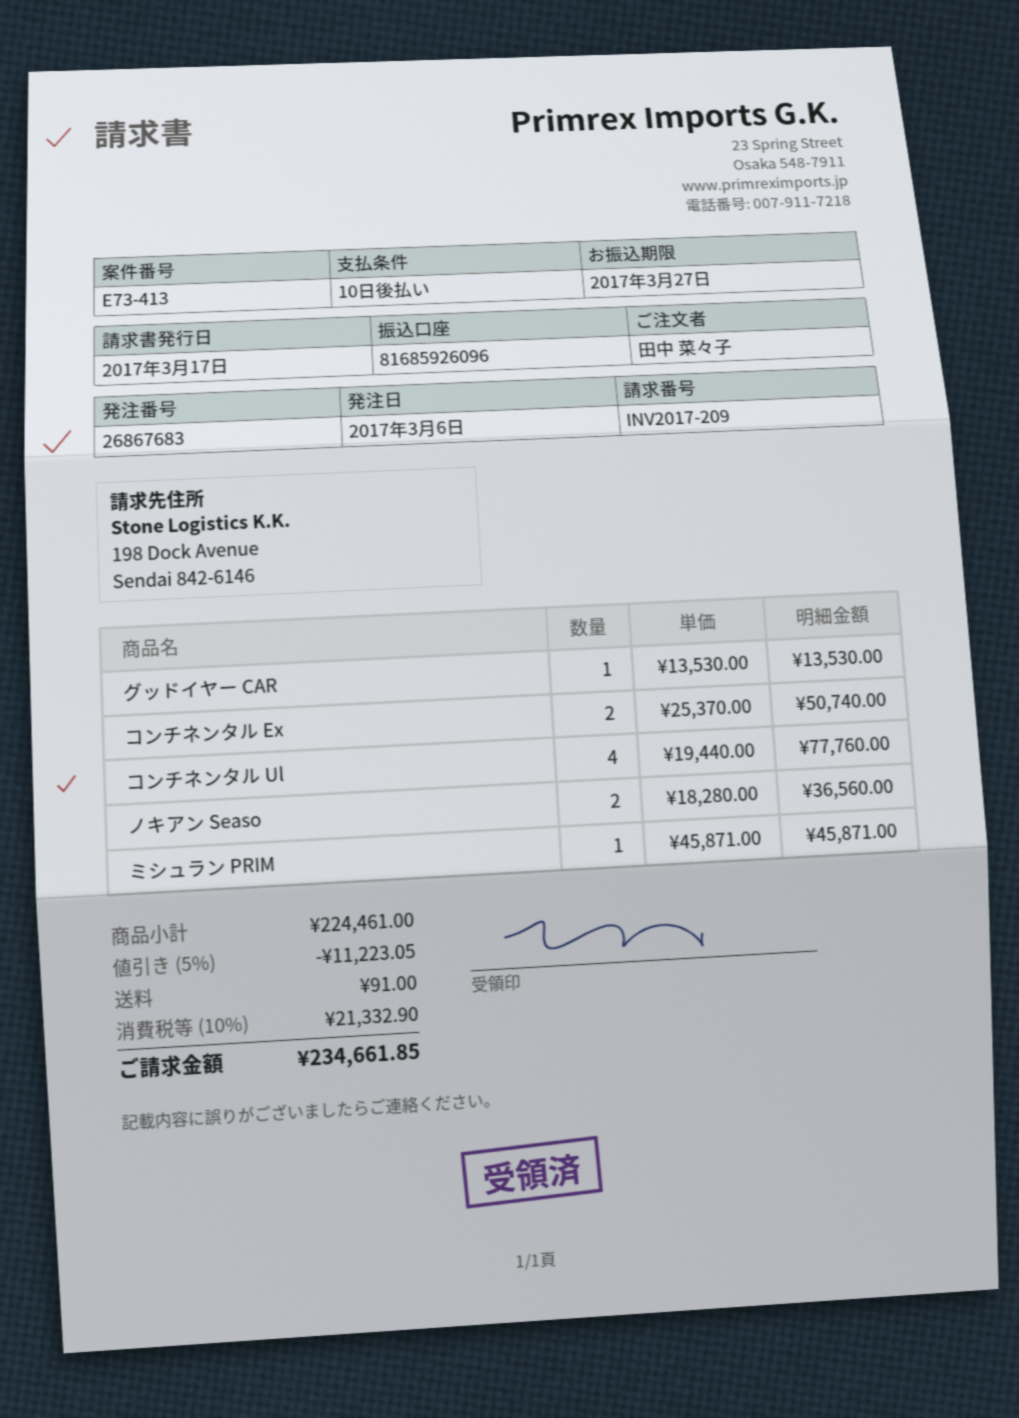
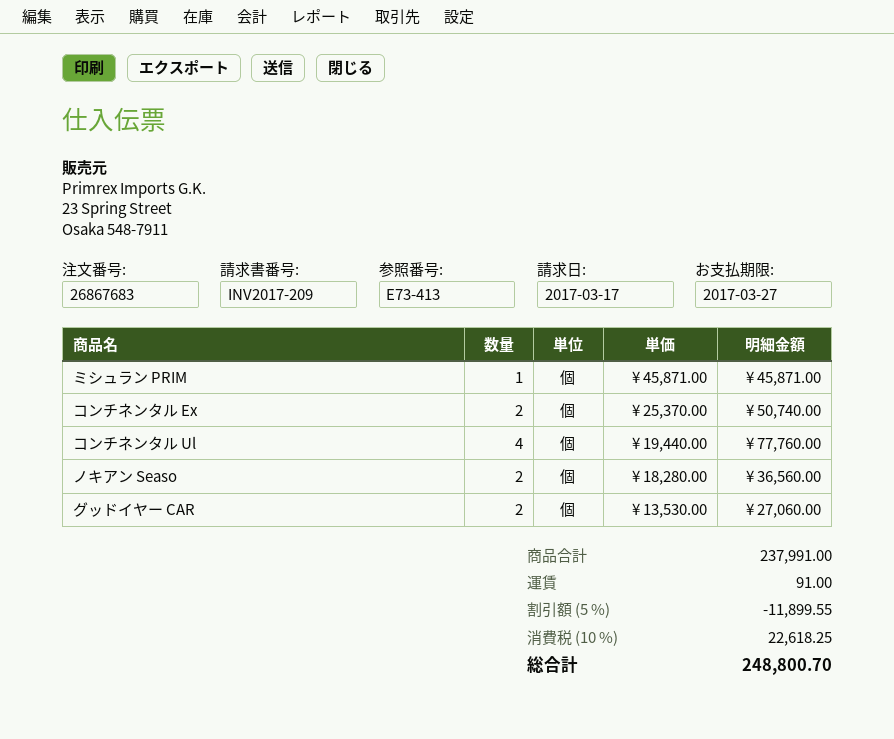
グッドイヤー CAR: 1 x 13530.00 = 13530.00 -> 2 x 13530.00 = 27060.00
subtotal: 224461.00 -> 237991.00
discount: 5% = 11223.05 -> 5% = 11899.55
tax: 10% = 21332.90 -> 10% = 22618.25
total: 234661.85 -> 248800.70

